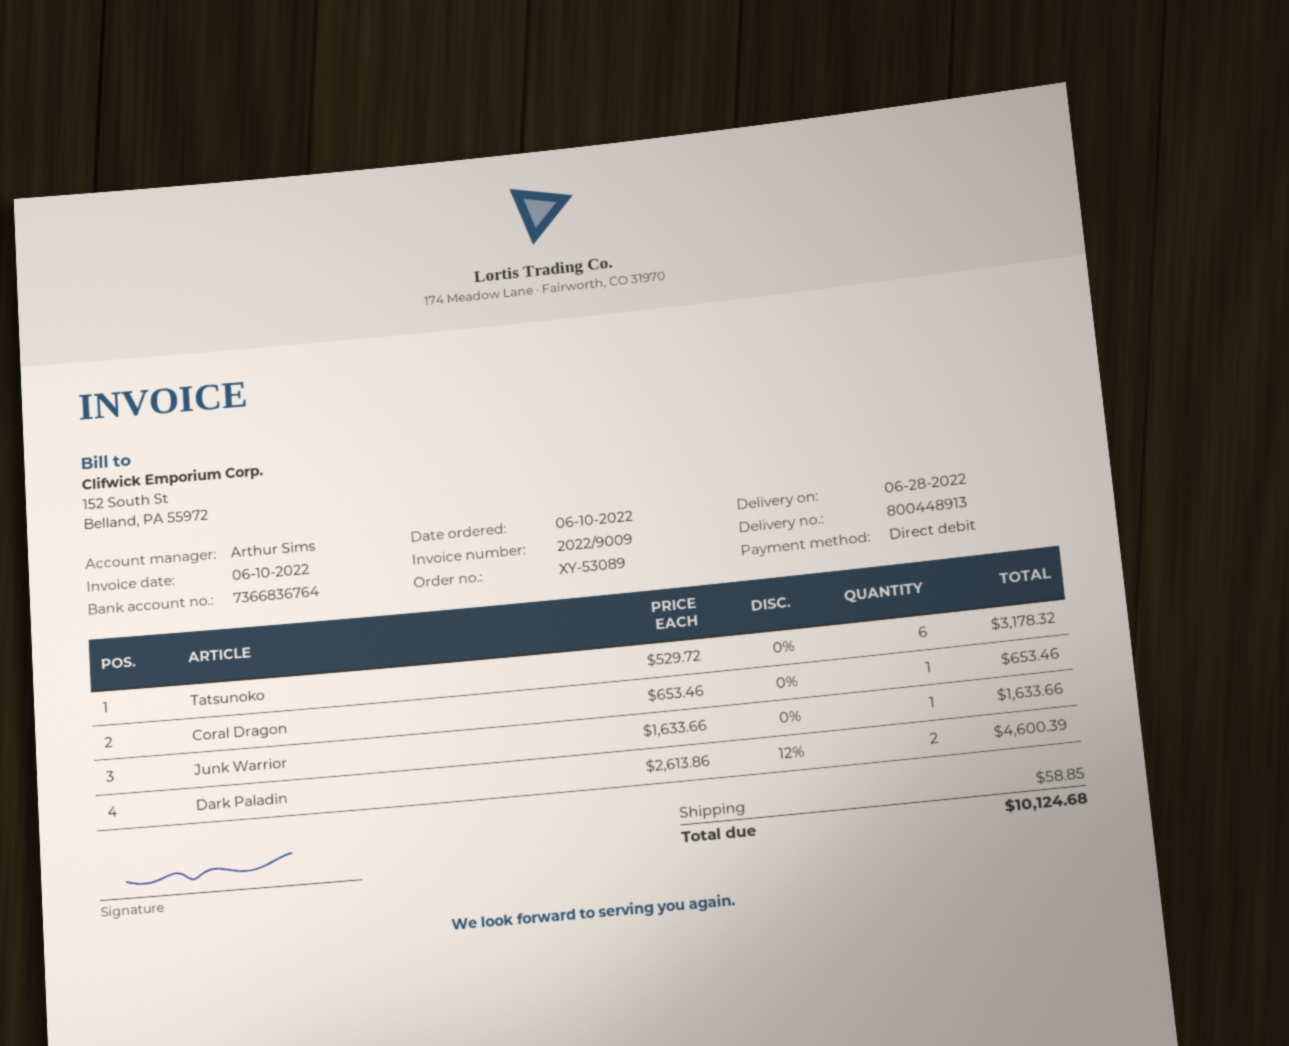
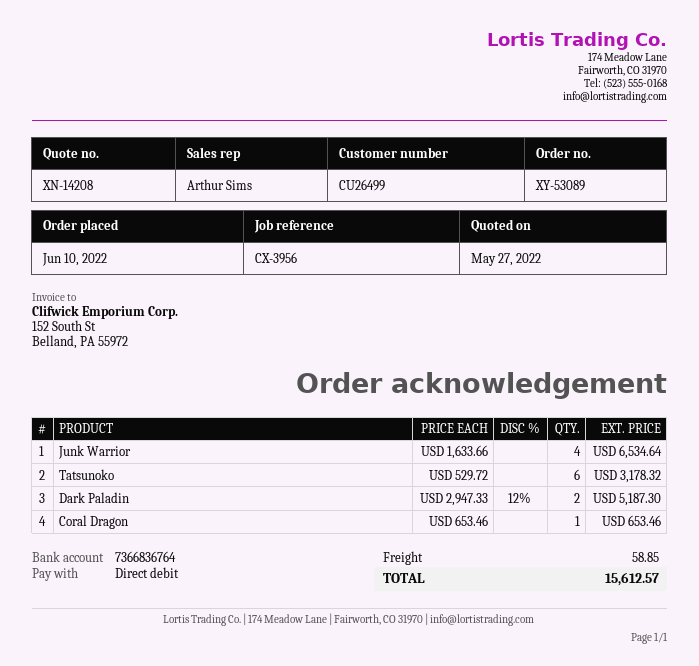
Junk Warrior: 1 x 1633.66 = 1633.66 -> 4 x 1633.66 = 6534.64
Dark Paladin: 2 x 2613.86 - 12% = 4600.39 -> 2 x 2947.33 - 12% = 5187.30
total: 10124.68 -> 15612.57

